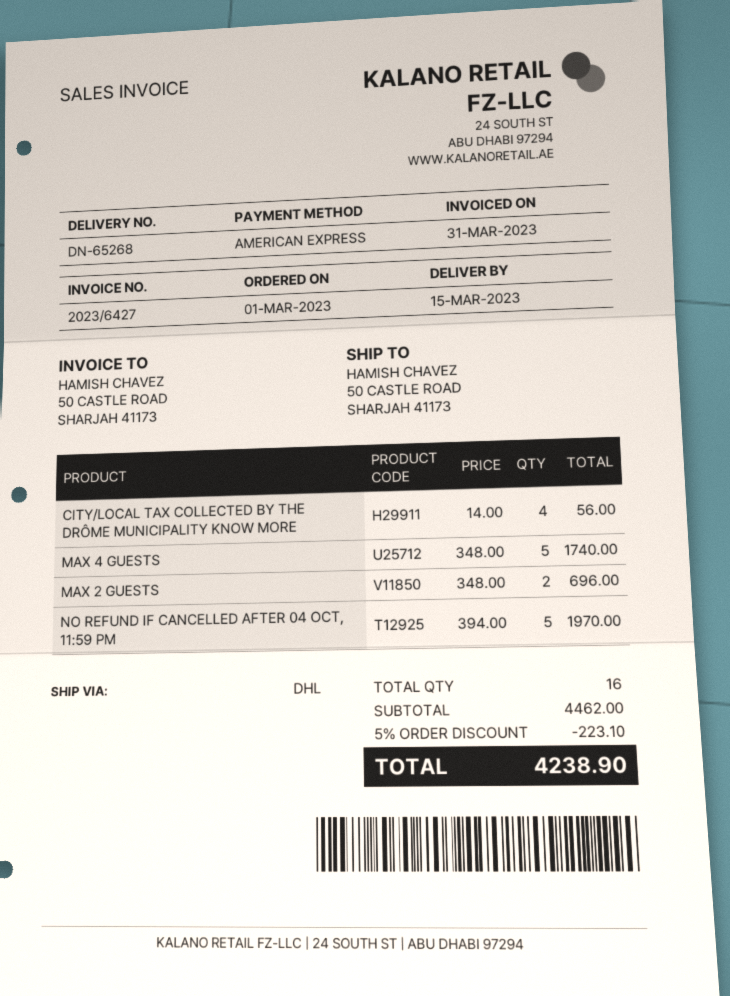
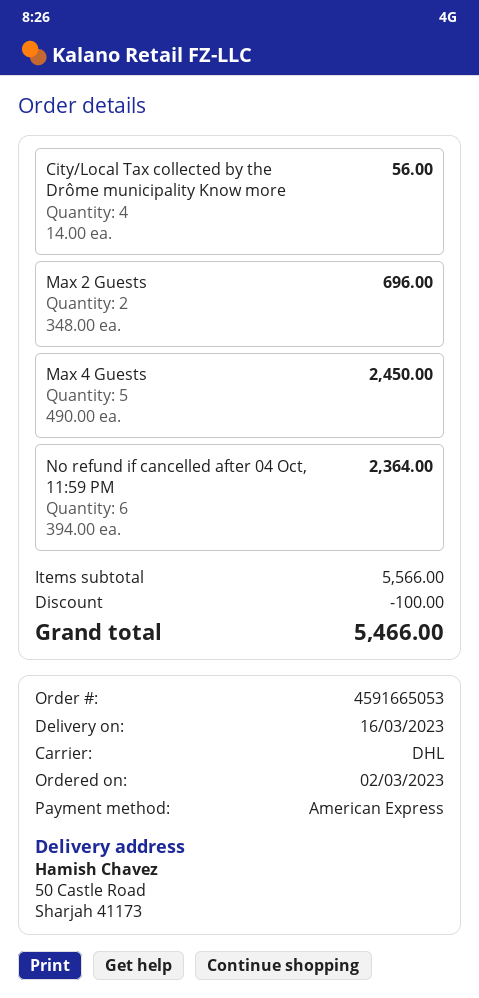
order date: 2023-03-01 -> 2023-03-02
delivery date: 2023-03-15 -> 2023-03-16
MAX 4 GUESTS: 5 x 348.00 = 1740.00 -> 5 x 490.00 = 2450.00
NO REFUND IF CANCELLED AFTER 04 OCT, 11:59 PM: 5 x 394.00 = 1970.00 -> 6 x 394.00 = 2364.00
subtotal: 4462.00 -> 5566.00
discount: 223.10 -> 100.00
total: 4238.90 -> 5466.00

